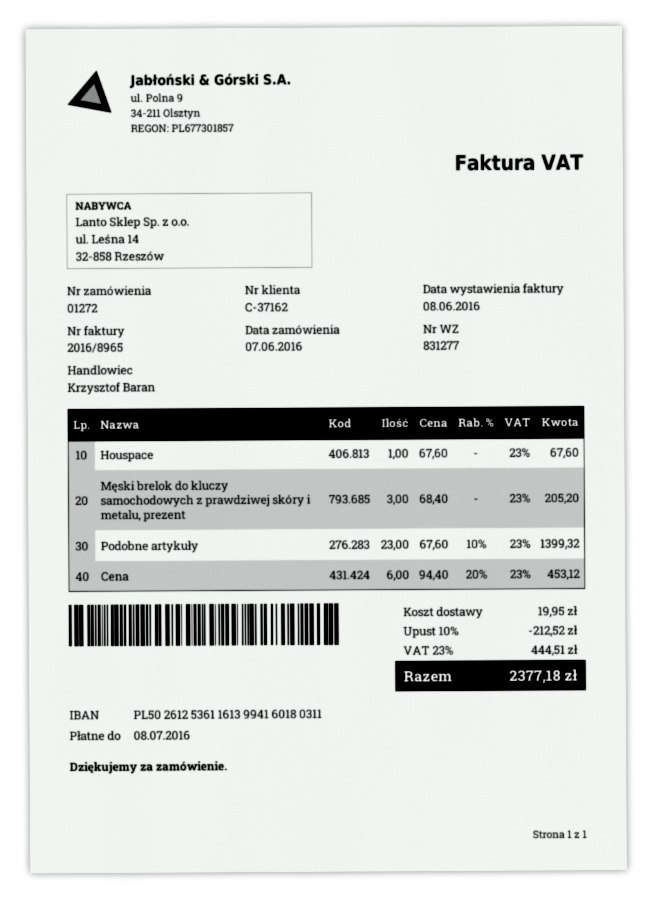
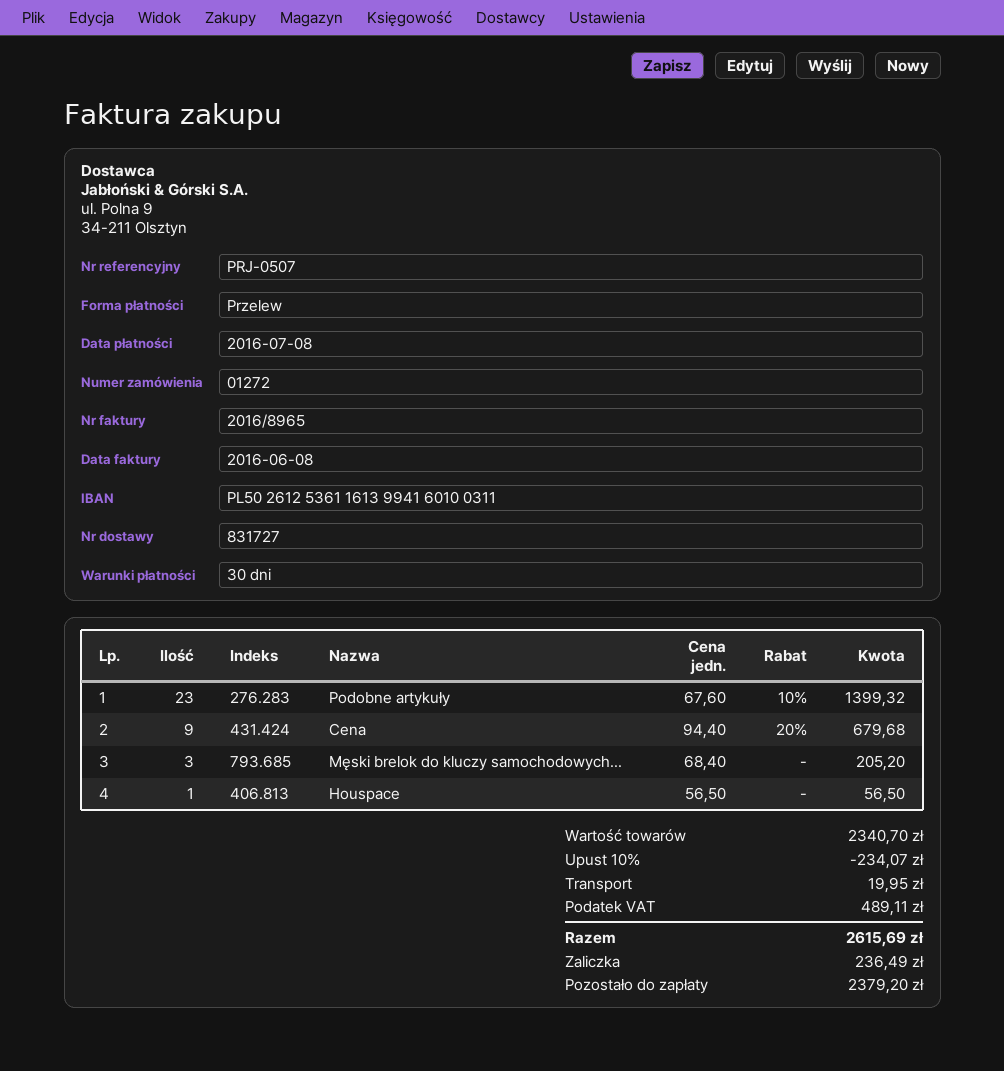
delivery note number: 831277 -> 831727
bank account: PL50261253611613994160180311 -> PL50261253611613994160100311
Houspace: 1 x 67.60 = 67.60 -> 1 x 56.50 = 56.50
Cena: 6 x 94.40 - 20% = 453.12 -> 9 x 94.40 - 20% = 679.68
discount: 10% = 212.52 -> 10% = 234.07
tax: 444.51 -> 489.11
total: 2377.18 -> 2615.69

